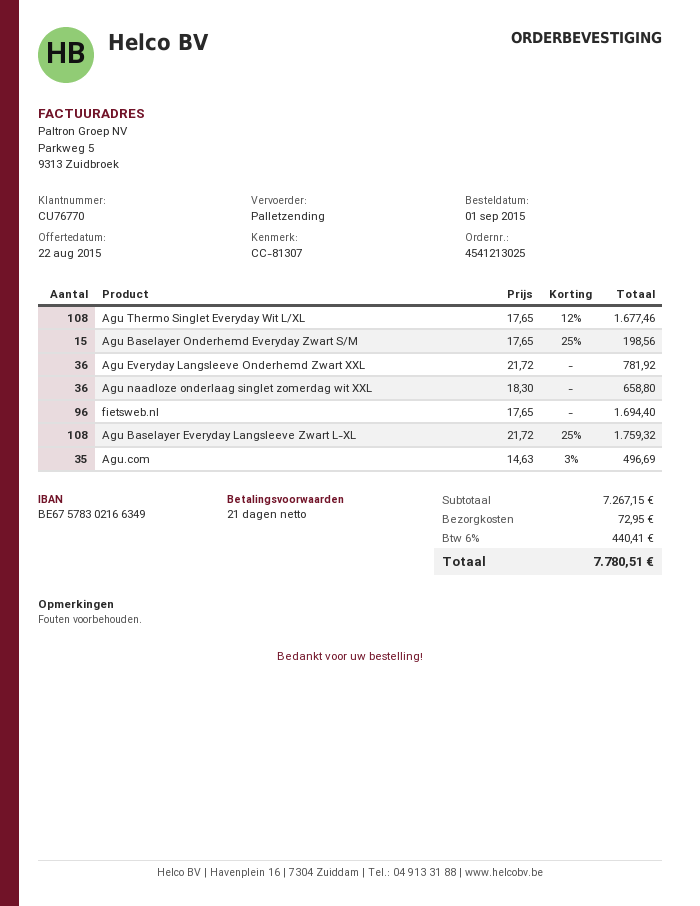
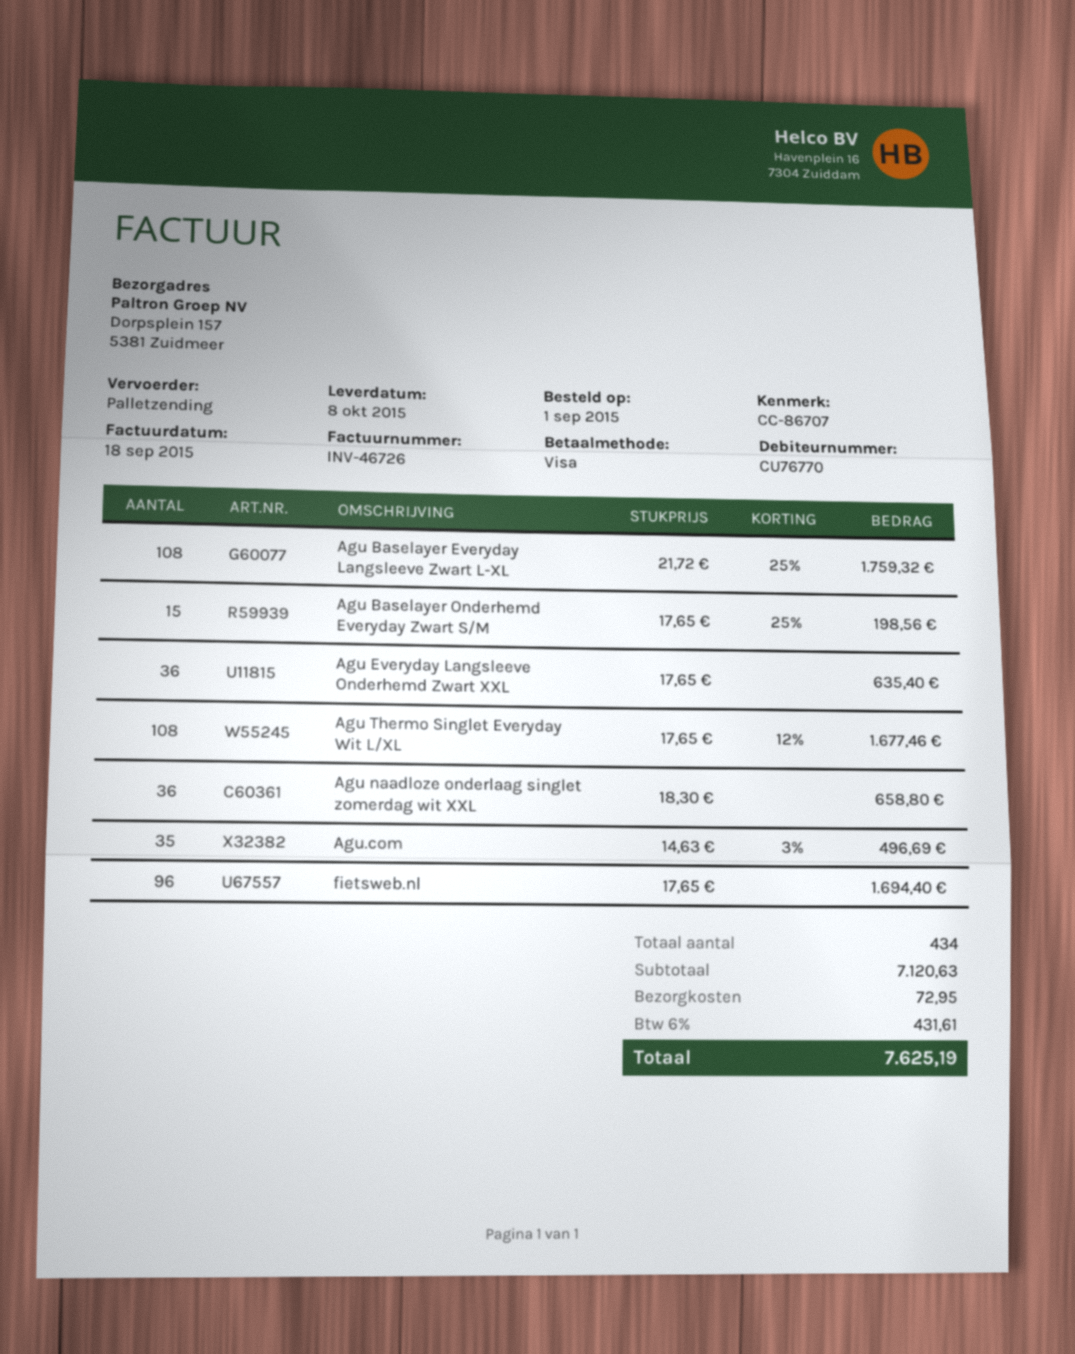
reference: CC-81307 -> CC-86707
Agu Everyday Langsleeve Onderhemd Zwart XXL: 36 x 21.72 = 781.92 -> 36 x 17.65 = 635.40
subtotal: 7267.15 -> 7120.63
tax: 6% = 440.41 -> 6% = 431.61
total: 7780.51 -> 7625.19

